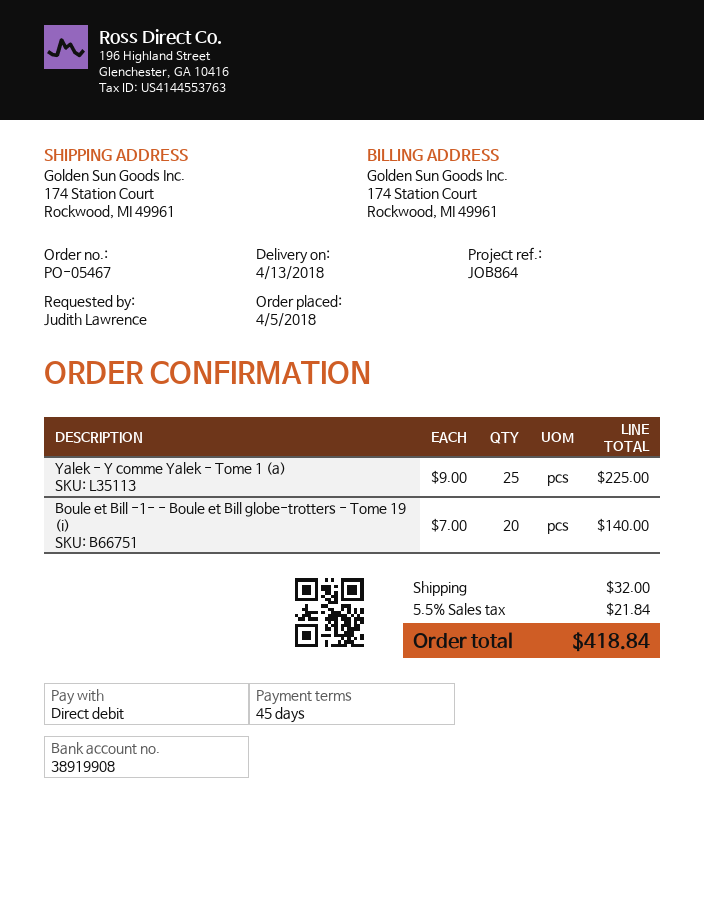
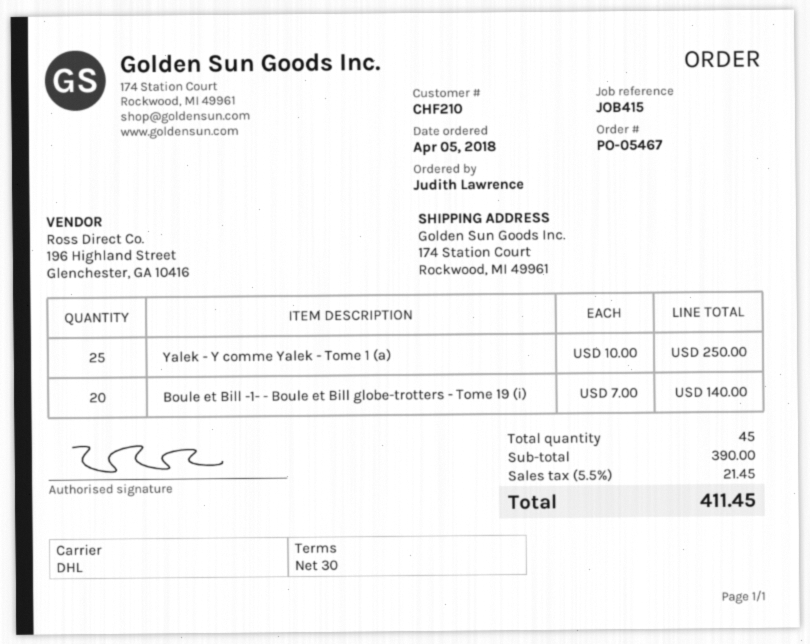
payment terms: 45 days -> 30 days
reference: JOB864 -> JOB415
Yalek - Y comme Yalek - Tome 1 (a): 25 x 9.00 = 225.00 -> 25 x 10.00 = 250.00
shipping: 32.00 -> none
tax: 5.5% = 21.84 -> 5.5% = 21.45
total: 418.84 -> 411.45

